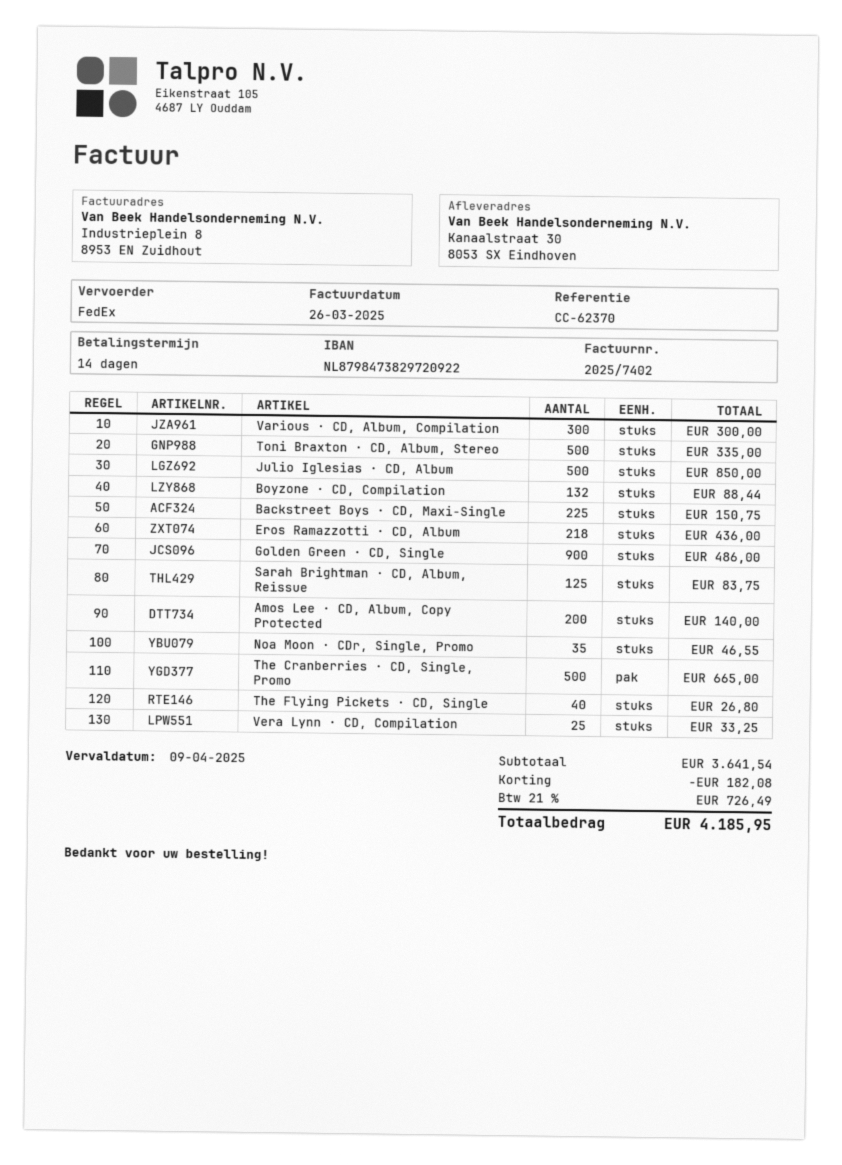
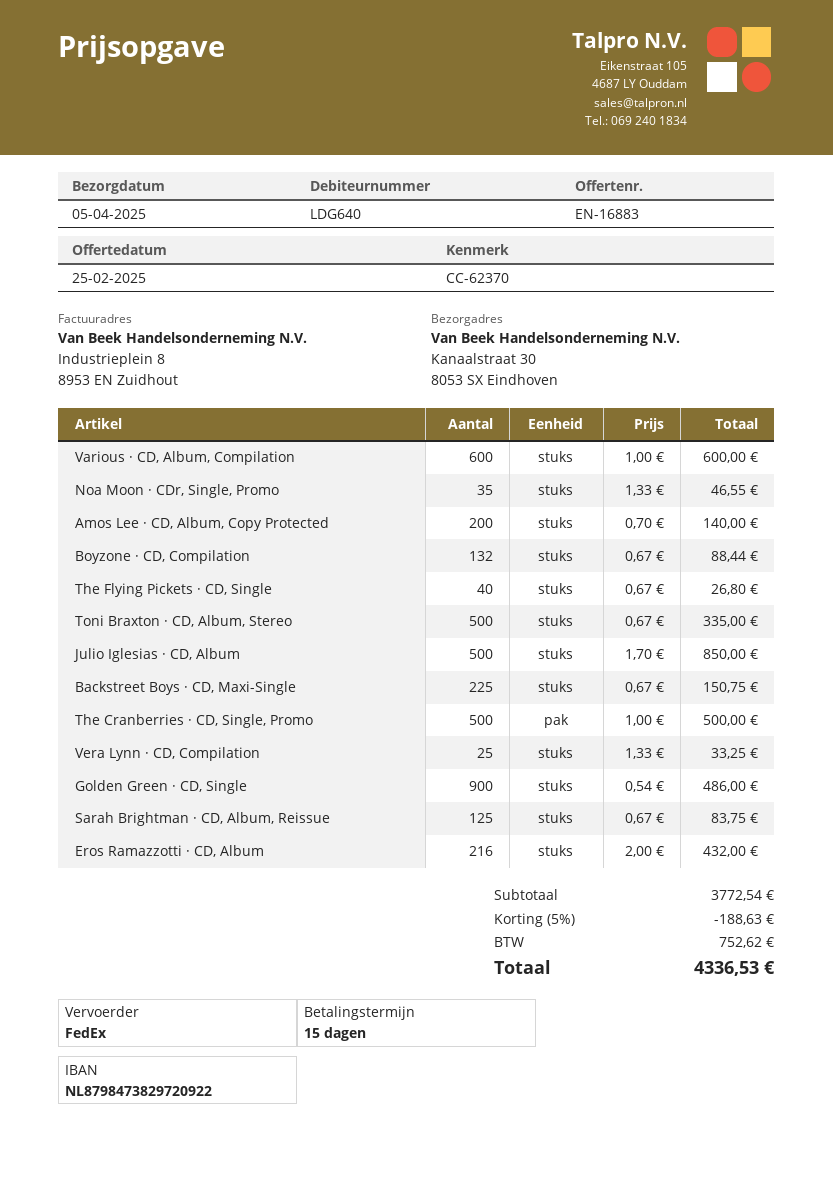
payment terms: 14 days -> 15 days
Various · CD, Album, Compilation: 300 for 300.00 -> 600 for 600.00
Eros Ramazzotti · CD, Album: 218 for 436.00 -> 216 for 432.00
The Cranberries · CD, Single, Promo: 500 for 665.00 -> 500 for 500.00
subtotal: 3641.54 -> 3772.54
discount: 182.08 -> 188.63
tax: 726.49 -> 752.62
total: 4185.95 -> 4336.53

